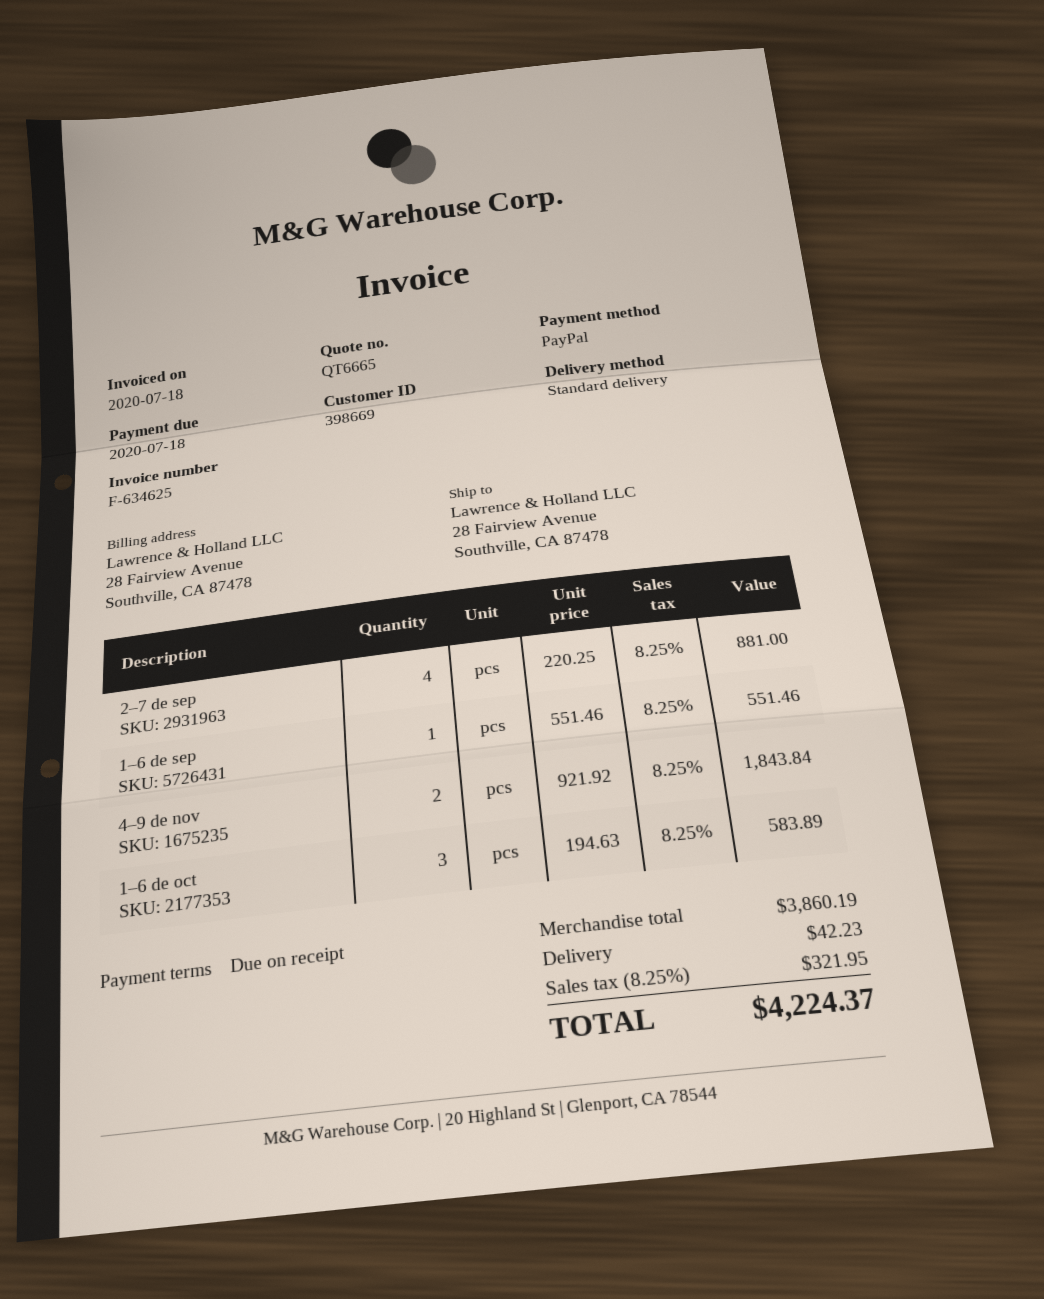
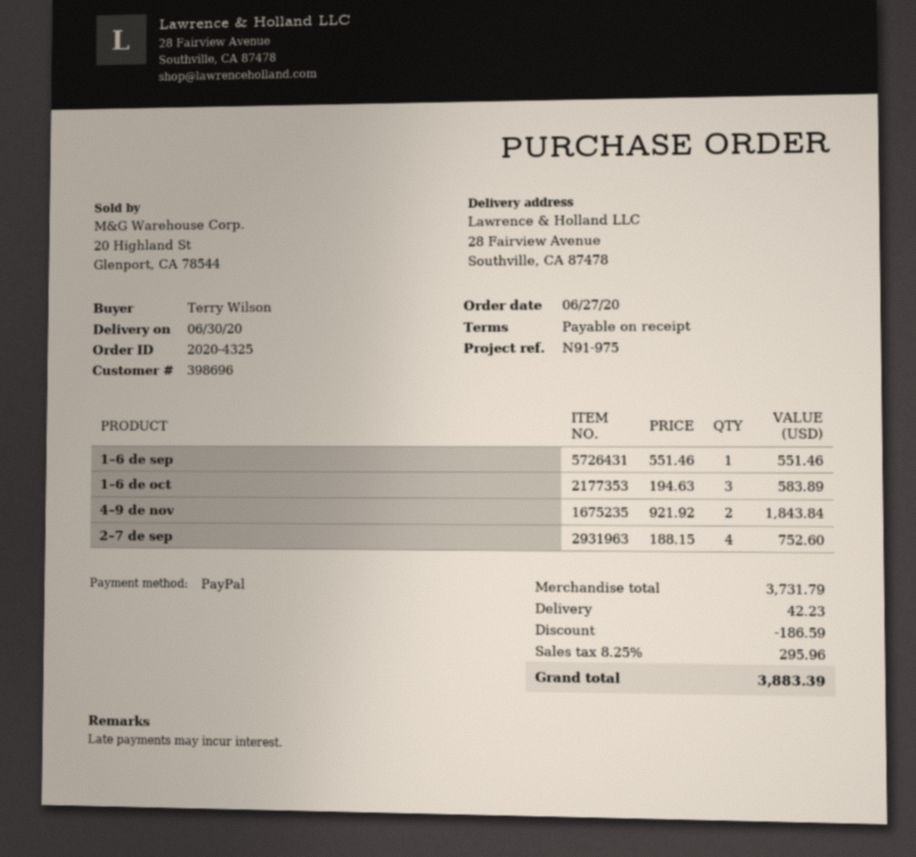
customer number: 398669 -> 398696
2–7 de sep: 4 x 220.25 = 881.00 -> 4 x 188.15 = 752.60
subtotal: 3860.19 -> 3731.79
discount: none -> 186.59
tax: 8.25% = 321.95 -> 8.25% = 295.96
total: 4224.37 -> 3883.39

